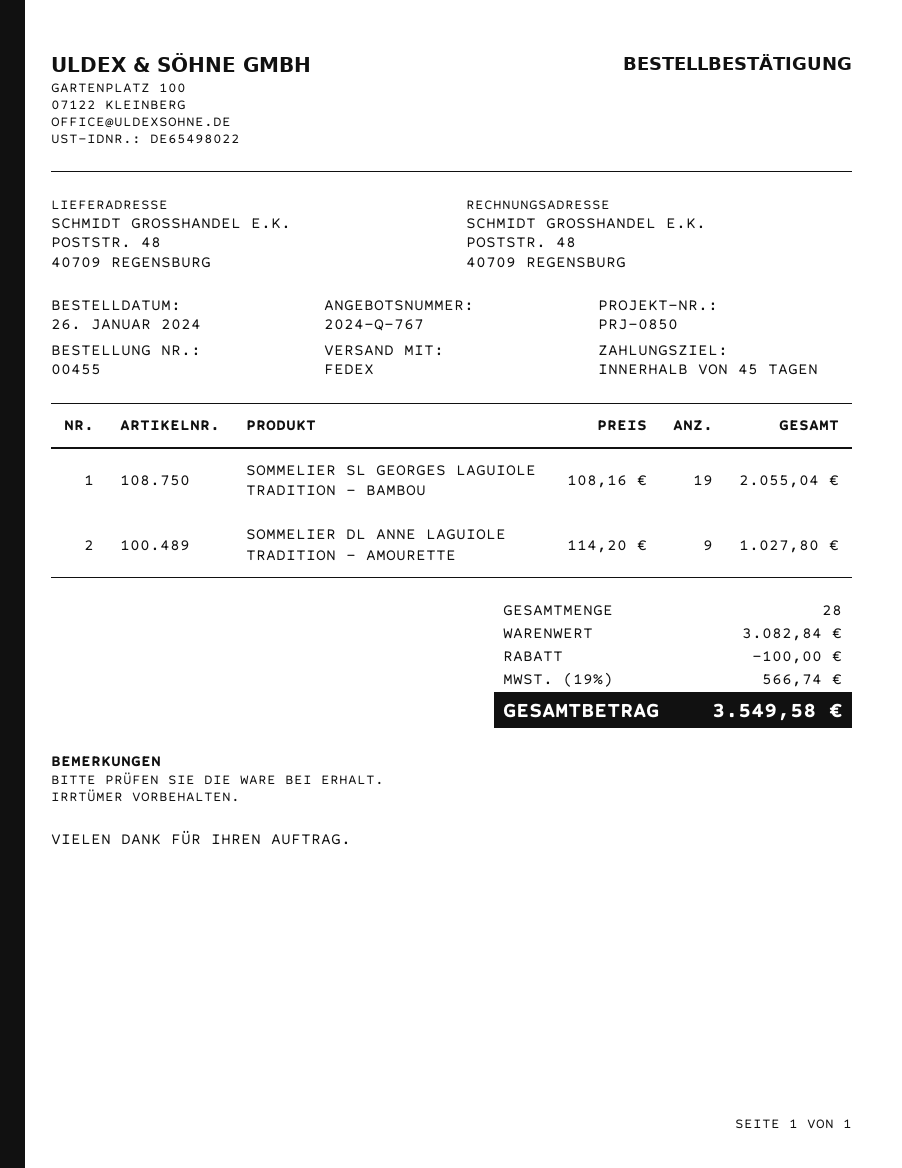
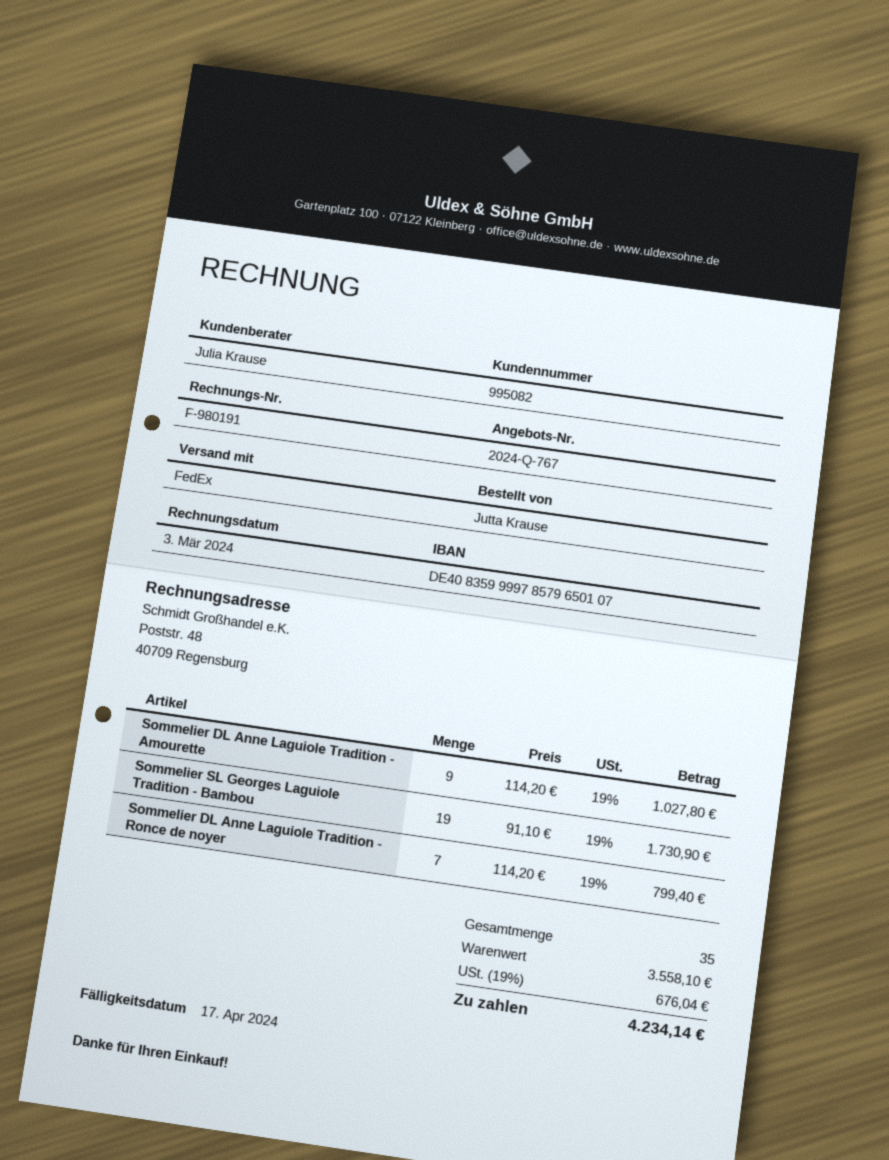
SOMMELIER SL GEORGES LAGUIOLE TRADITION - BAMBOU: 19 x 108.16 = 2055.04 -> 19 x 91.10 = 1730.90
Sommelier DL Anne Laguiole Tradition - Ronce de noyer: none -> 7 x 114.20 = 799.40
total quantity: 28 -> 35
subtotal: 3082.84 -> 3558.10
discount: 100.00 -> none
tax: 19% = 566.74 -> 19% = 676.04
total: 3549.58 -> 4234.14

